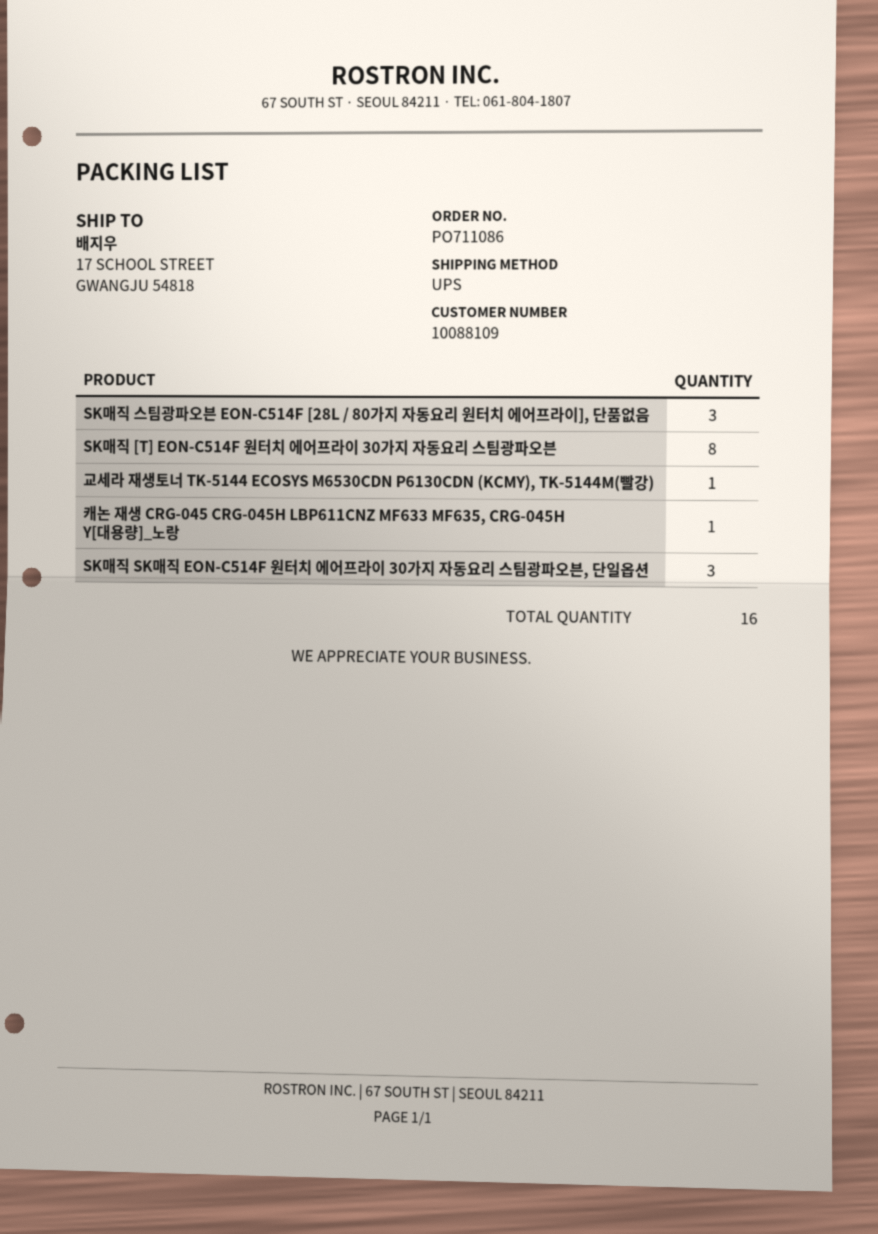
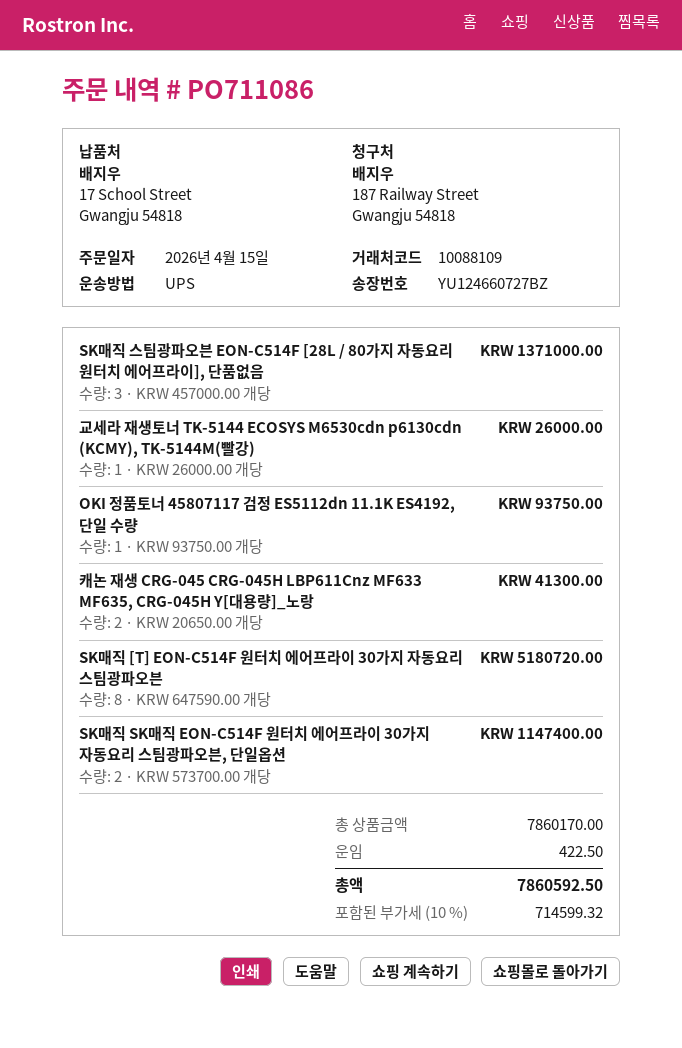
캐논 재생 CRG-045 CRG-045H LBP611CNZ MF633 MF635, CRG-045H Y[대용량]_노랑: 1 -> 2
SK매직 SK매직 EON-C514F 원터치 에어프라이 30가지 자동요리 스팀광파오븐, 단일옵션: 3 -> 2
OKI 정품토너 45807117 검정 ES5112dn 11.1K ES4192, 단일 수량: none -> 1

